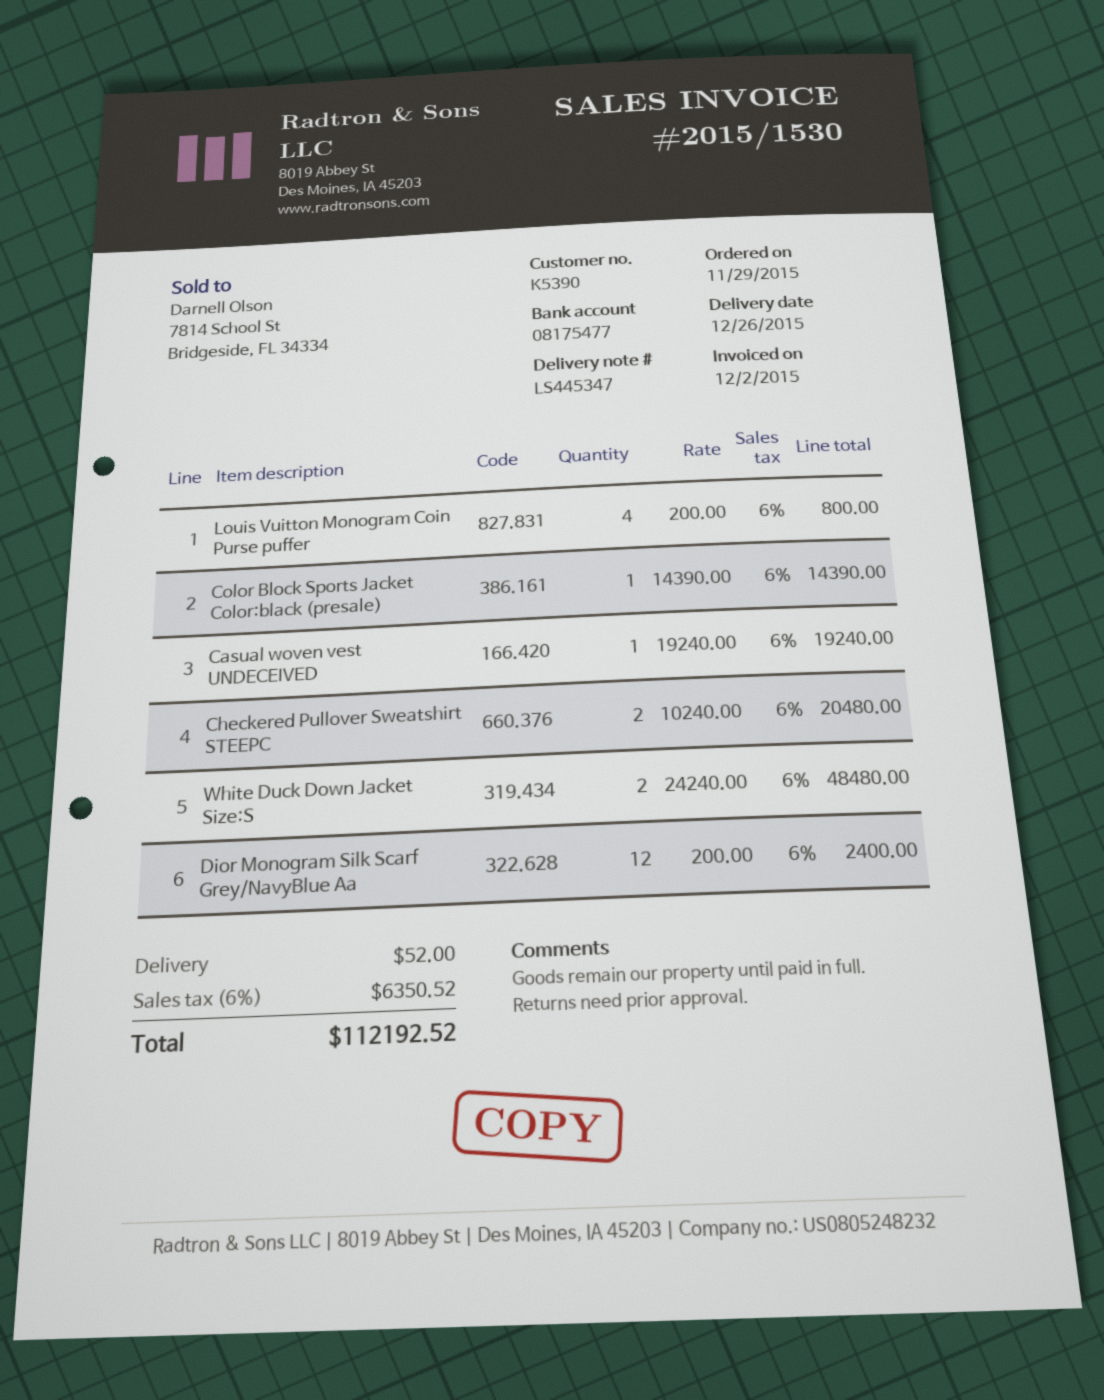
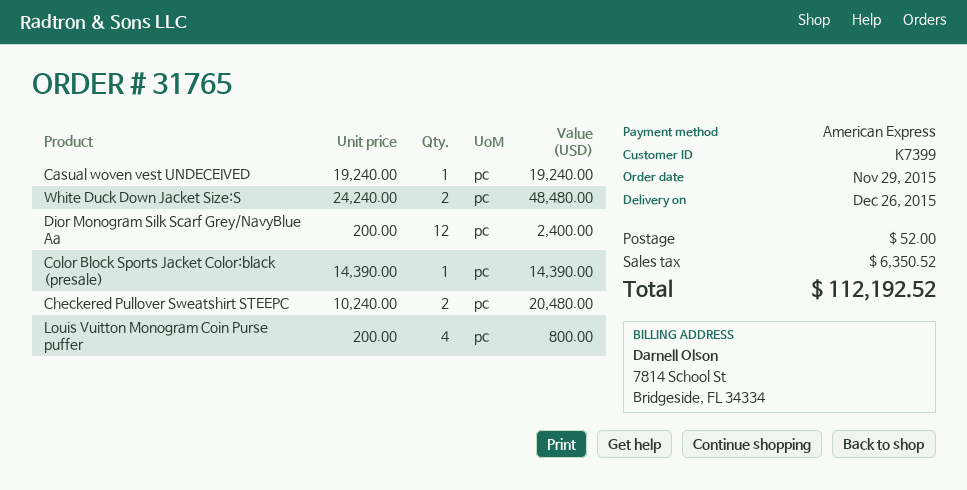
customer number: K5390 -> K7399

